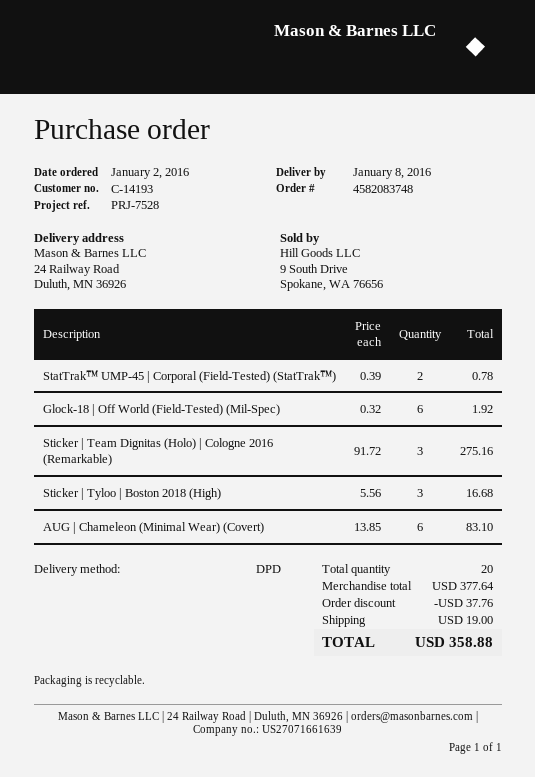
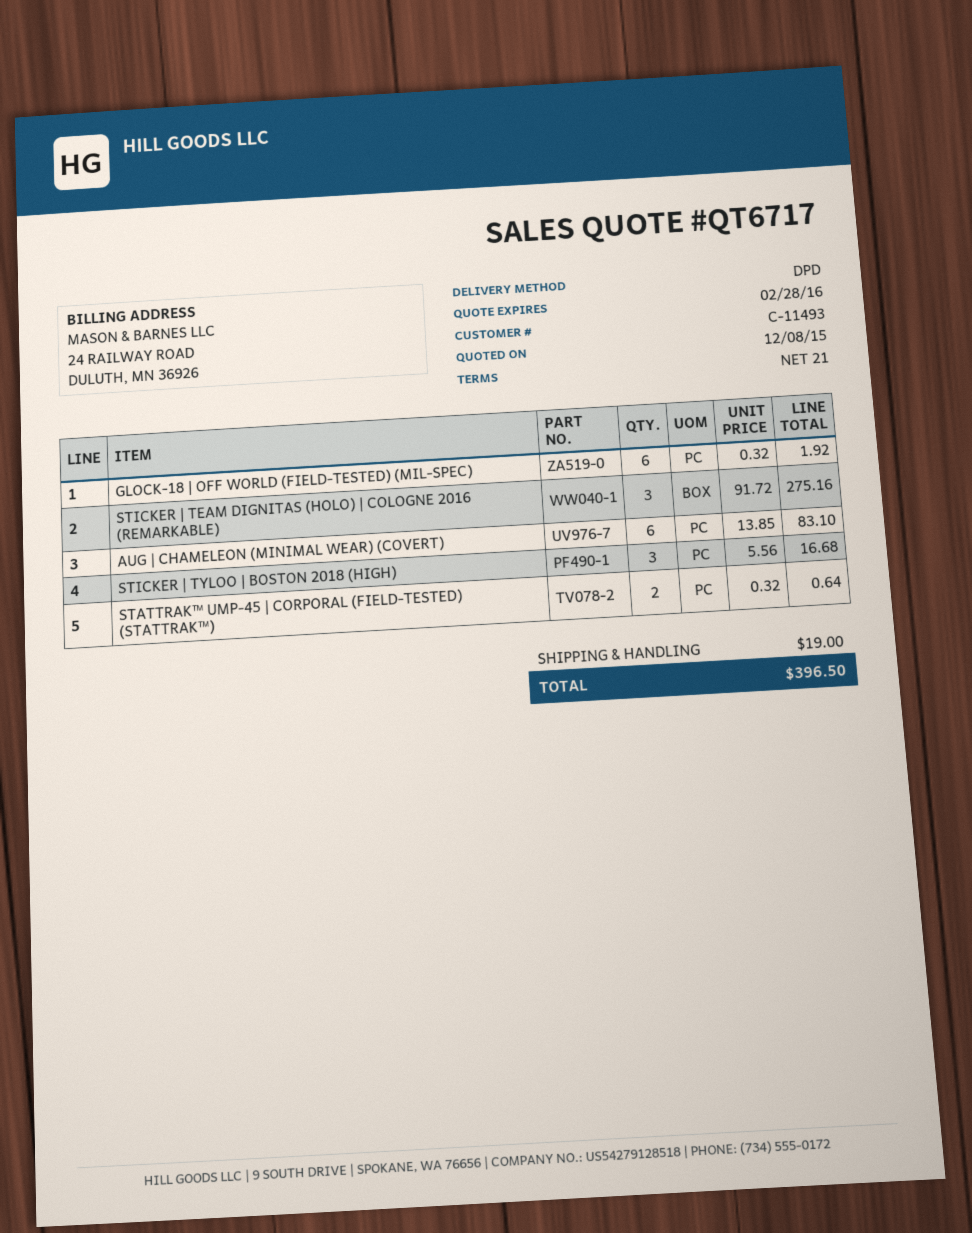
customer number: C-14193 -> C-11493
StatTrak™ UMP-45 | Corporal (Field-Tested) (StatTrak™): 2 x 0.39 = 0.78 -> 2 x 0.32 = 0.64
discount: 37.76 -> none
total: 358.88 -> 396.50

